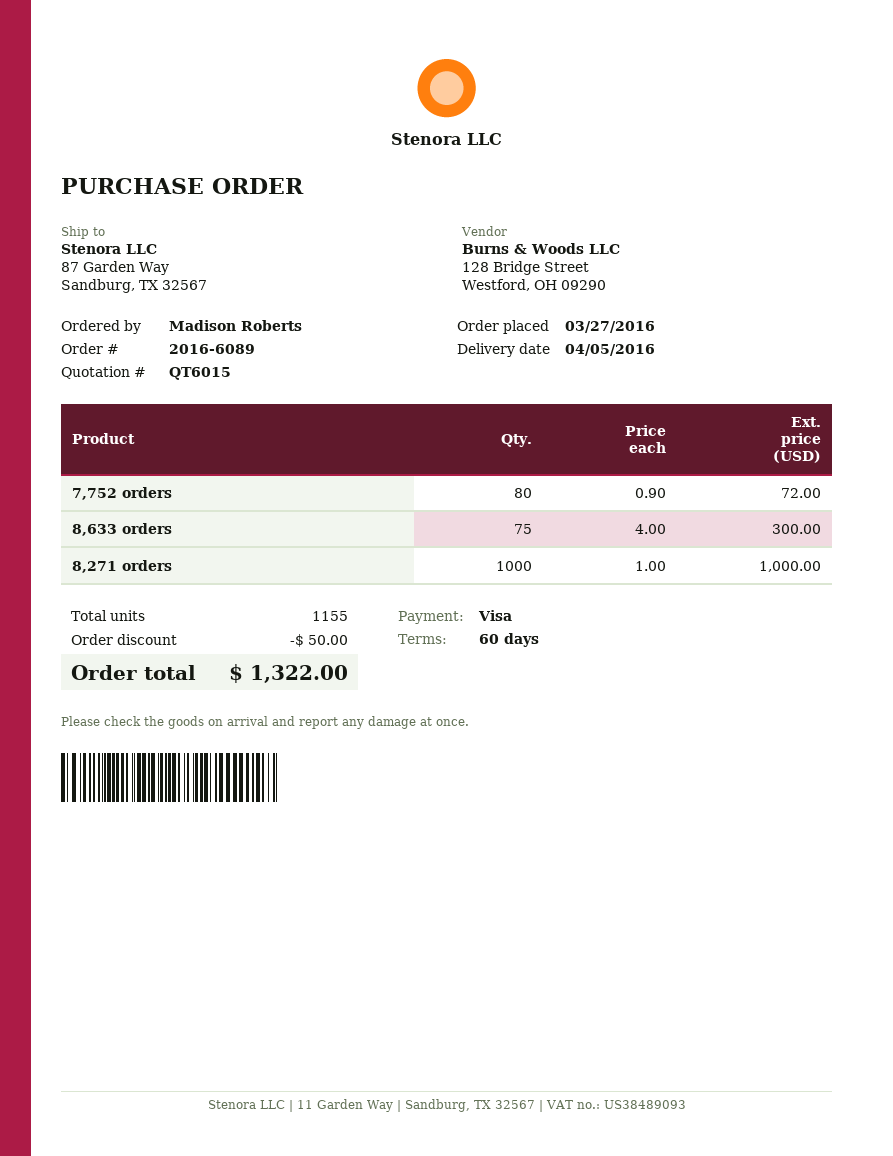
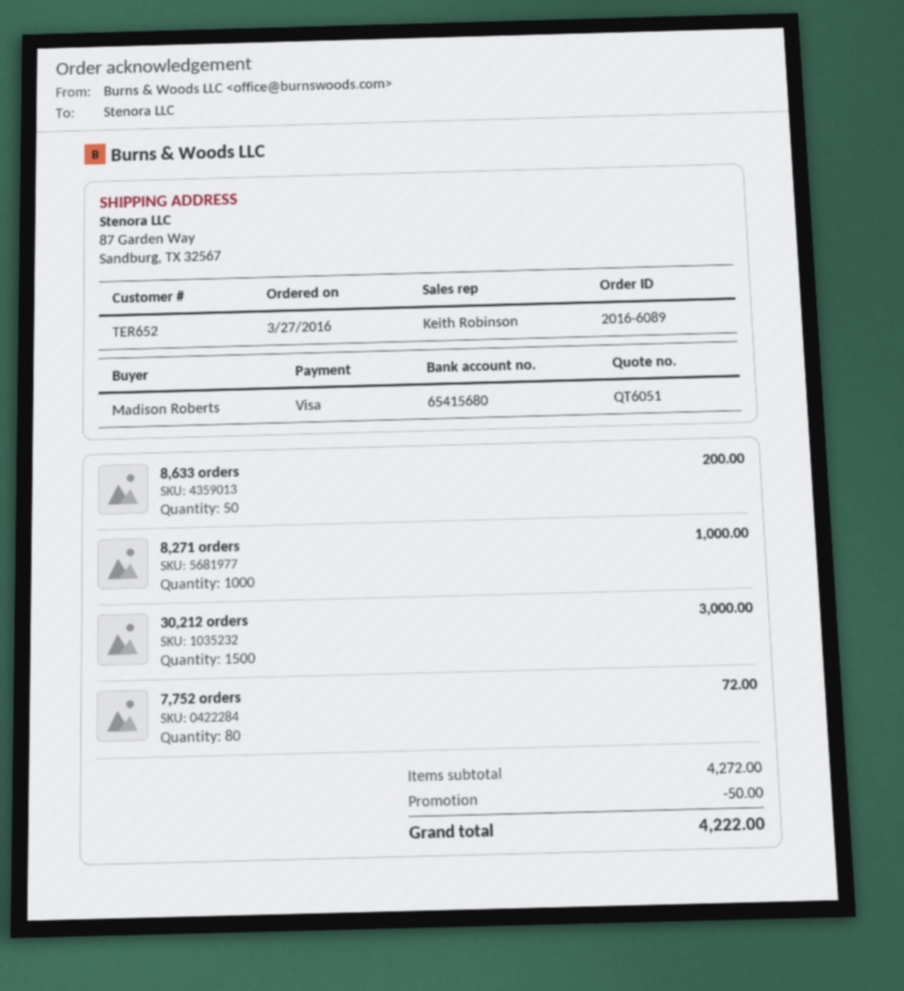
quote number: QT6015 -> QT6051
8,633 orders: 75 for 300.00 -> 50 for 200.00
30,212 orders: none -> 1500 for 3000.00
total: 1322.00 -> 4222.00

